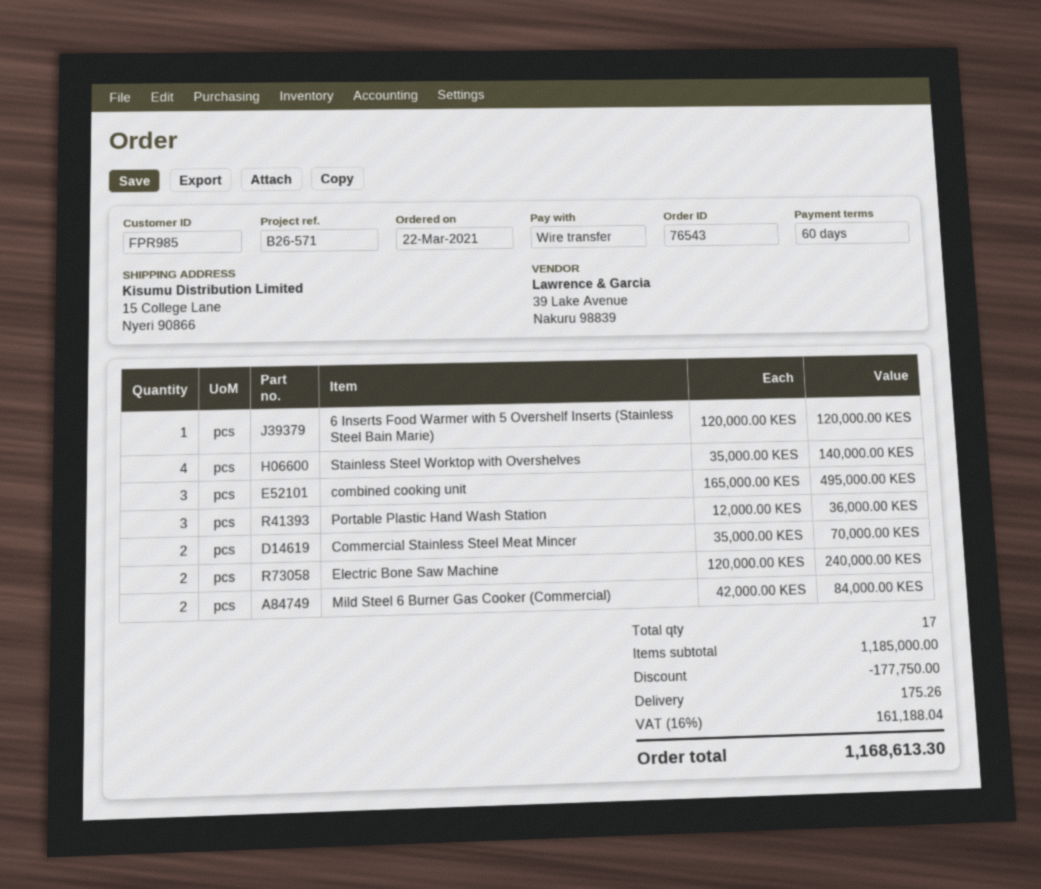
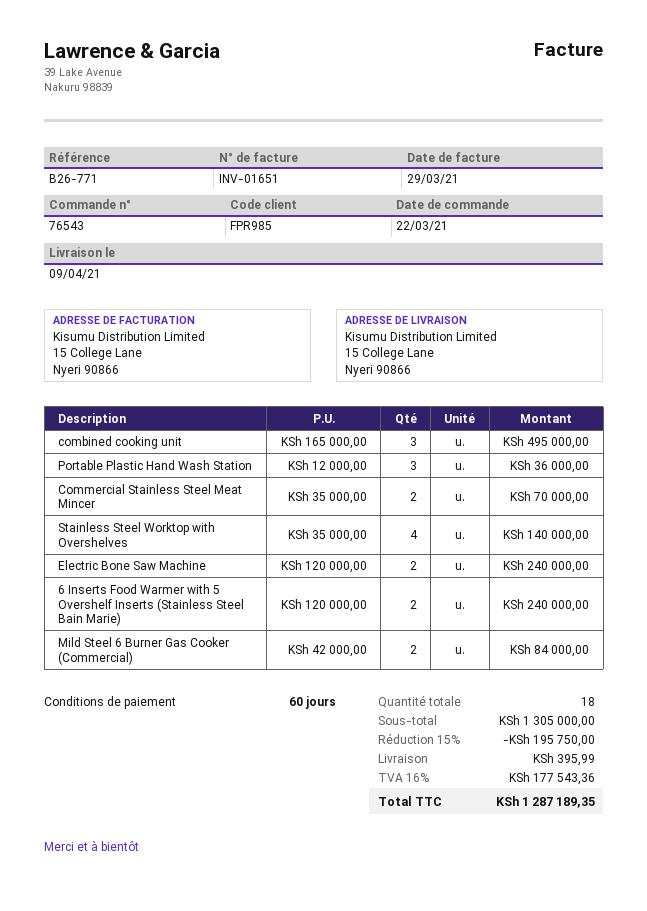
reference: B26-571 -> B26-771
6 Inserts Food Warmer with 5 Overshelf Inserts (Stainless Steel Bain Marie): 1 x 120000.00 = 120000.00 -> 2 x 120000.00 = 240000.00
total quantity: 17 -> 18
subtotal: 1185000.00 -> 1305000.00
discount: 177750.00 -> 195750.00
shipping: 175.26 -> 395.99
tax: 16% = 161188.04 -> 16% = 177543.36
total: 1168613.30 -> 1287189.35

